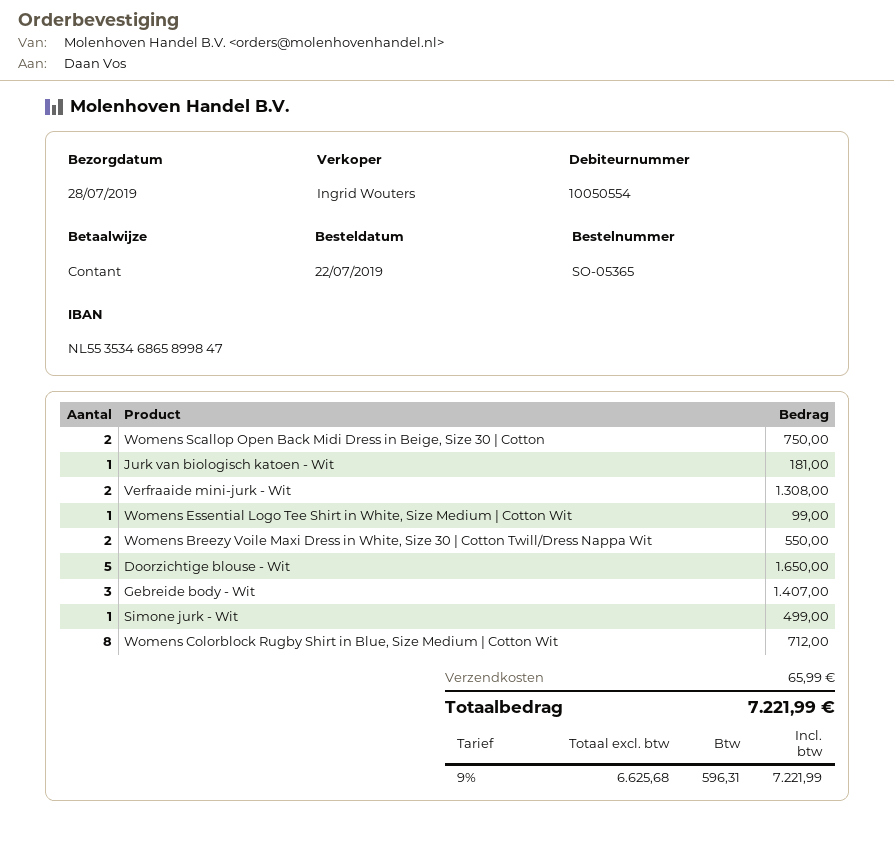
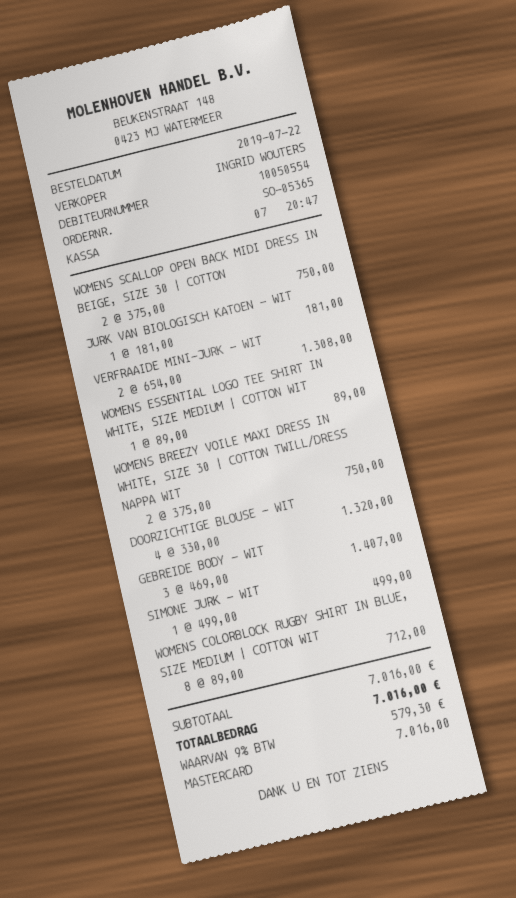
payment method: cash -> Mastercard
Womens Essential Logo Tee Shirt in White, Size Medium | Cotton Wit: 1 for 99.00 -> 1 for 89.00
Womens Breezy Voile Maxi Dress in White, Size 30 | Cotton Twill/Dress Nappa Wit: 2 for 550.00 -> 2 for 750.00
Doorzichtige blouse - Wit: 5 for 1650.00 -> 4 for 1320.00
shipping: 65.99 -> none
tax: 9% = 596.31 -> 9% = 579.30
total: 7221.99 -> 7016.00

